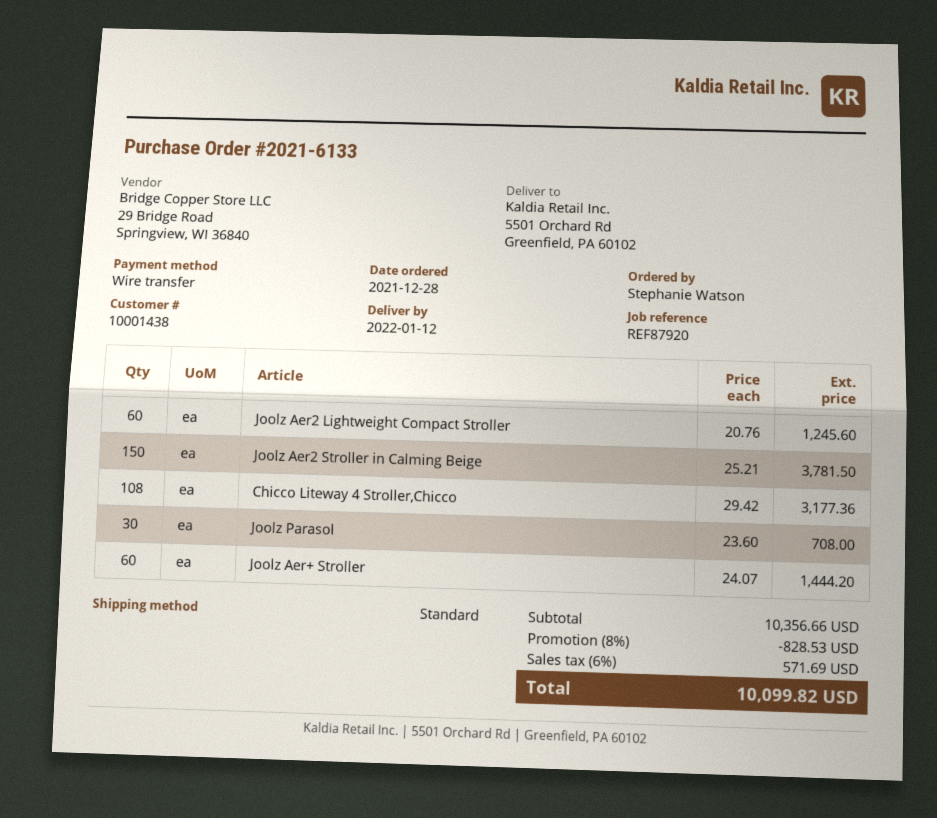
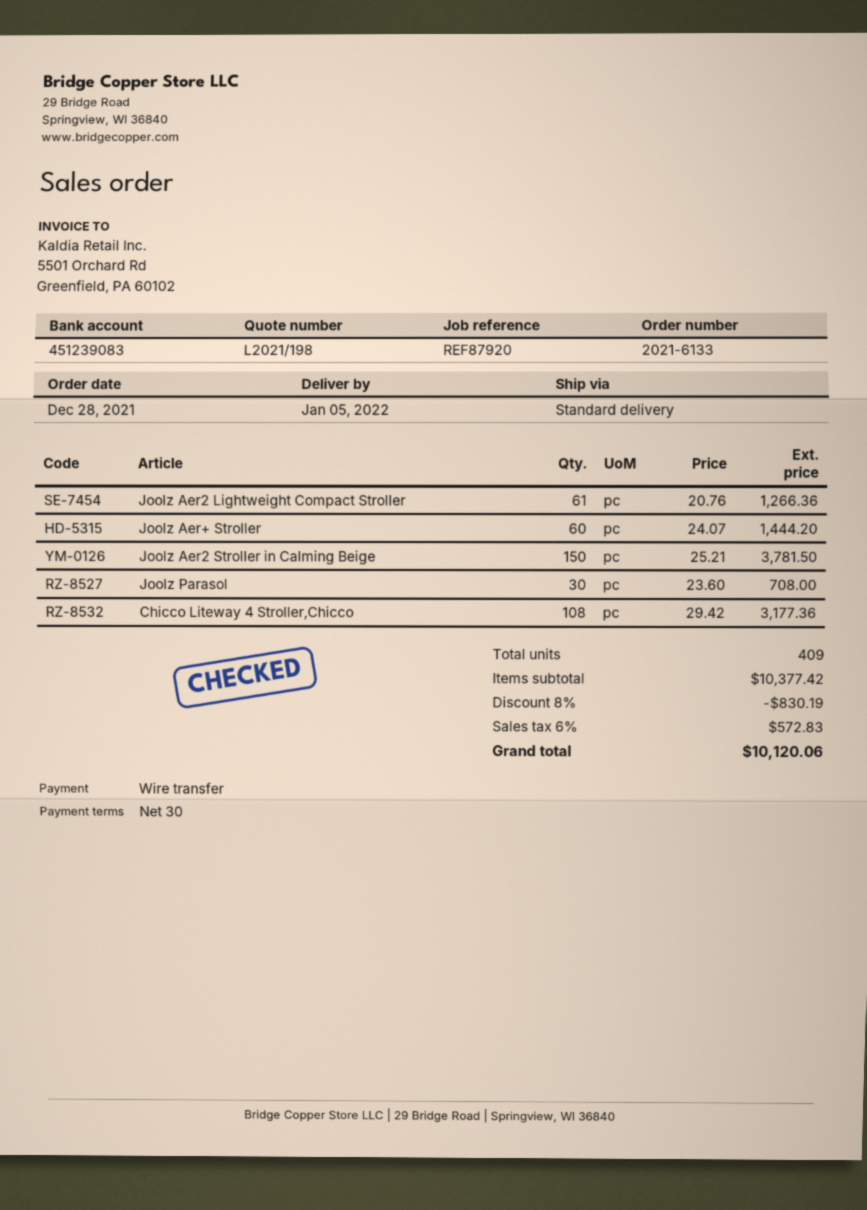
delivery date: 2022-01-12 -> 2022-01-05
Joolz Aer2 Lightweight Compact Stroller: 60 x 20.76 = 1245.60 -> 61 x 20.76 = 1266.36
subtotal: 10356.66 -> 10377.42
discount: 8% = 828.53 -> 8% = 830.19
tax: 6% = 571.69 -> 6% = 572.83
total: 10099.82 -> 10120.06

